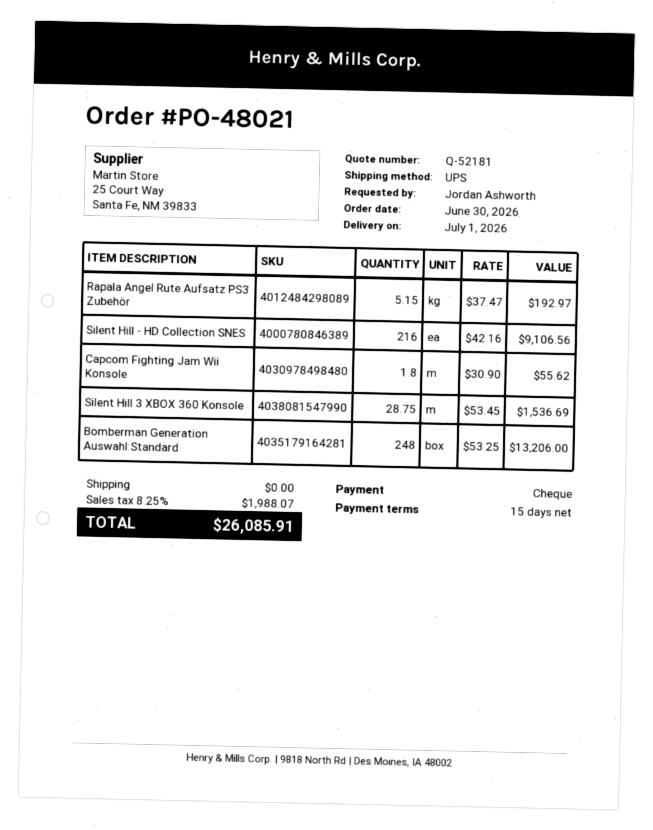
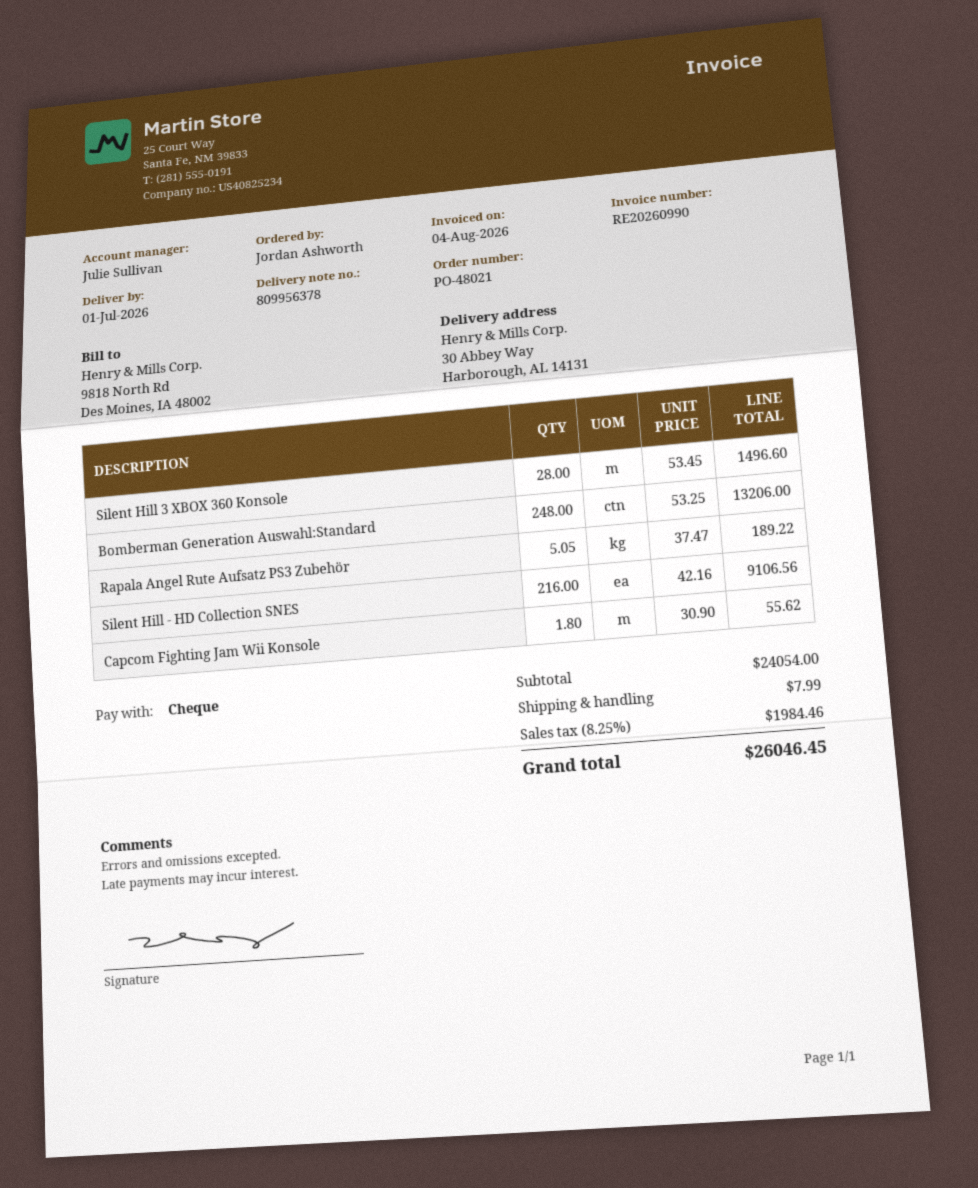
Rapala Angel Rute Aufsatz PS3 Zubehör: 5.15 x 37.47 = 192.97 -> 5.05 x 37.47 = 189.22
Silent Hill 3 XBOX 360 Konsole: 28.75 x 53.45 = 1536.69 -> 28 x 53.45 = 1496.60
shipping: 0.00 -> 7.99
tax: 8.25% = 1988.07 -> 8.25% = 1984.46
total: 26085.91 -> 26046.45

